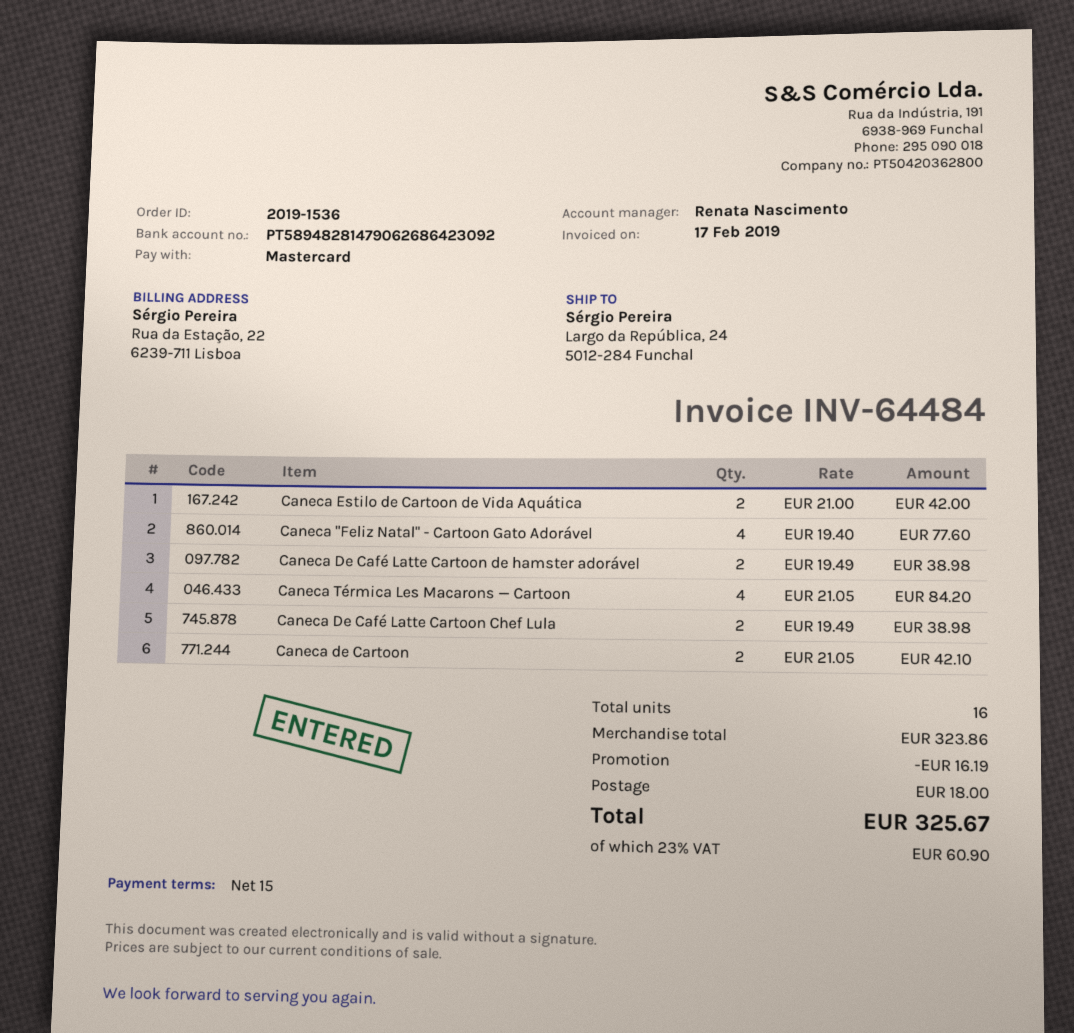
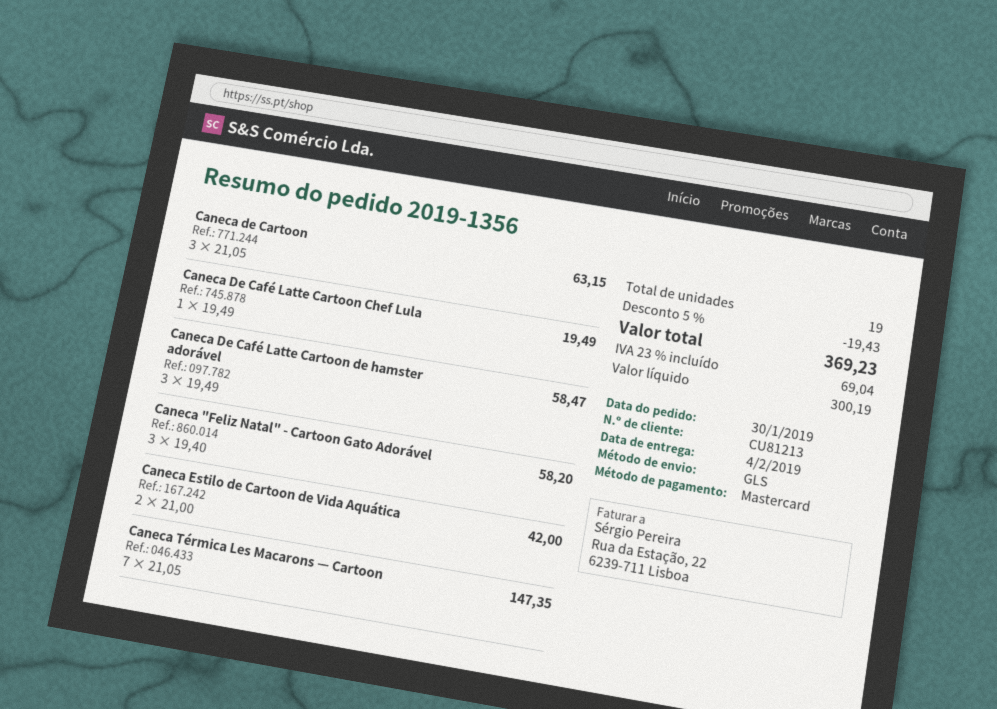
order number: 2019-1536 -> 2019-1356
Caneca "Feliz Natal" - Cartoon Gato Adorável: 4 x 19.40 = 77.60 -> 3 x 19.40 = 58.20
Caneca De Café Latte Cartoon de hamster adorável: 2 x 19.49 = 38.98 -> 3 x 19.49 = 58.47
Caneca Térmica Les Macarons — Cartoon: 4 x 21.05 = 84.20 -> 7 x 21.05 = 147.35
Caneca De Café Latte Cartoon Chef Lula: 2 x 19.49 = 38.98 -> 1 x 19.49 = 19.49
Caneca de Cartoon: 2 x 21.05 = 42.10 -> 3 x 21.05 = 63.15
total quantity: 16 -> 19
discount: 16.19 -> 19.43
shipping: 18.00 -> none
tax: 23% = 60.90 -> 23% = 69.04
total: 325.67 -> 369.23

